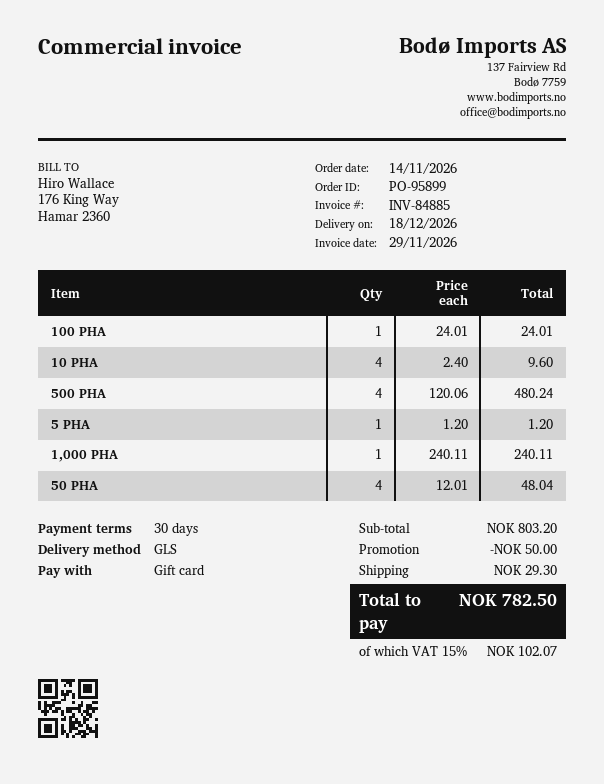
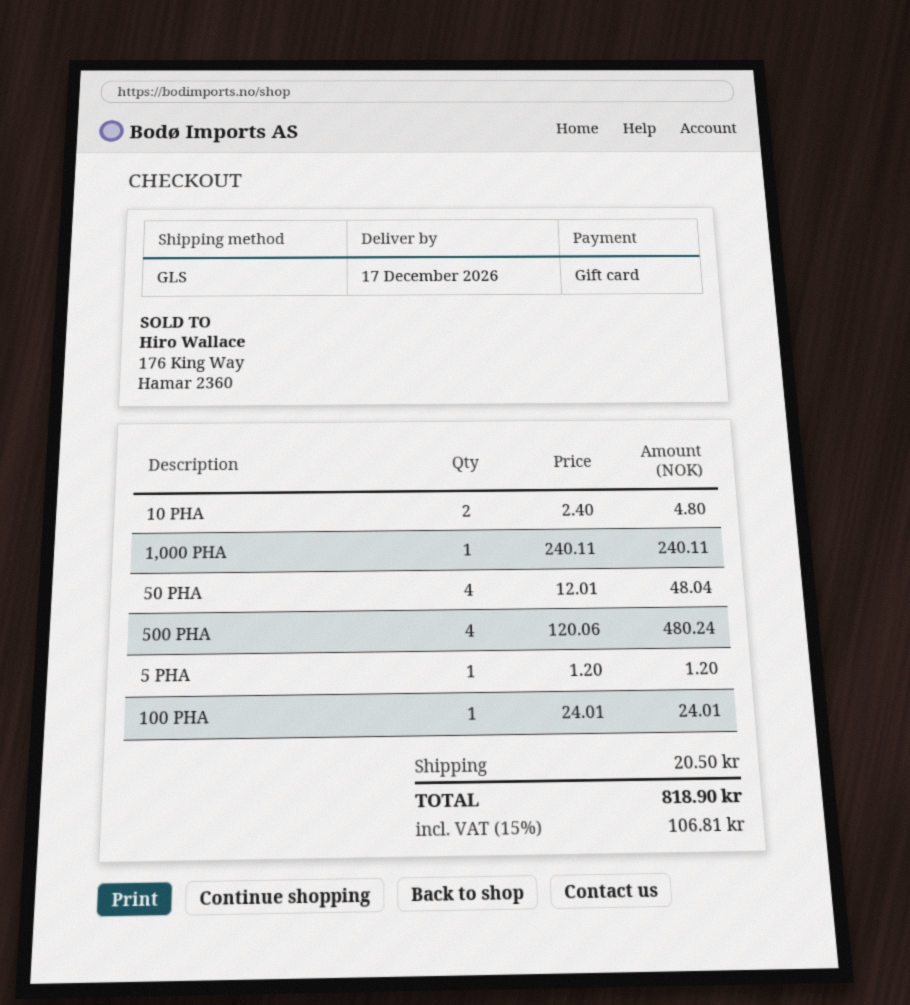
delivery date: 2026-12-18 -> 2026-12-17
10 PHA: 4 x 2.40 = 9.60 -> 2 x 2.40 = 4.80
discount: 50.00 -> none
shipping: 29.30 -> 20.50
tax: 15% = 102.07 -> 15% = 106.81
total: 782.50 -> 818.90

